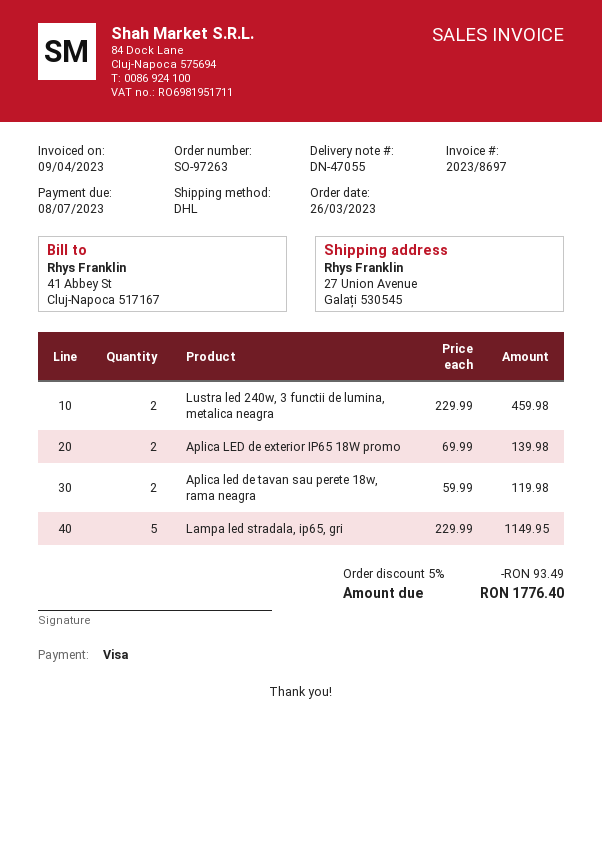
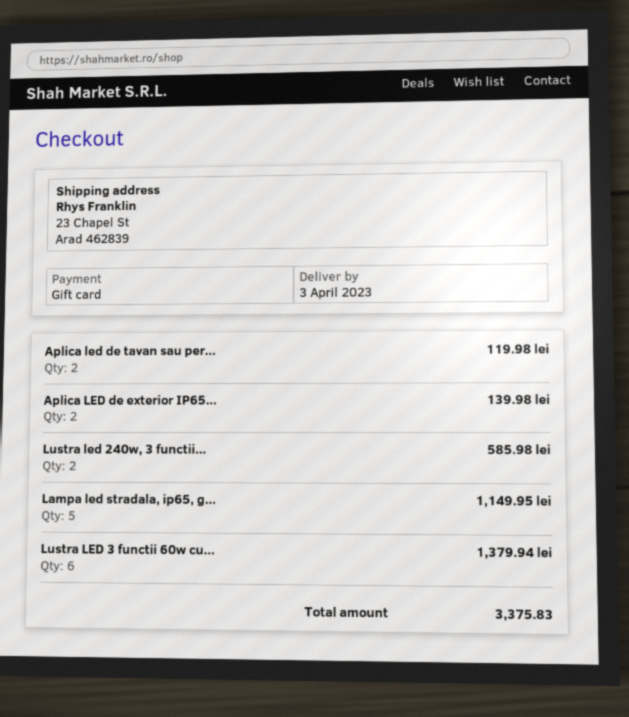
payment method: Visa -> gift card
ship to: 27 Union Avenue, Galați 530545 -> 23 Chapel St, Arad 462839
Lustra led 240w, 3 functii de lumina, metalica neagra: 2 for 459.98 -> 2 for 585.98
Lustra LED 3 functii 60w cu...: none -> 6 for 1379.94
discount: 5% = 93.49 -> none
total: 1776.40 -> 3375.83

